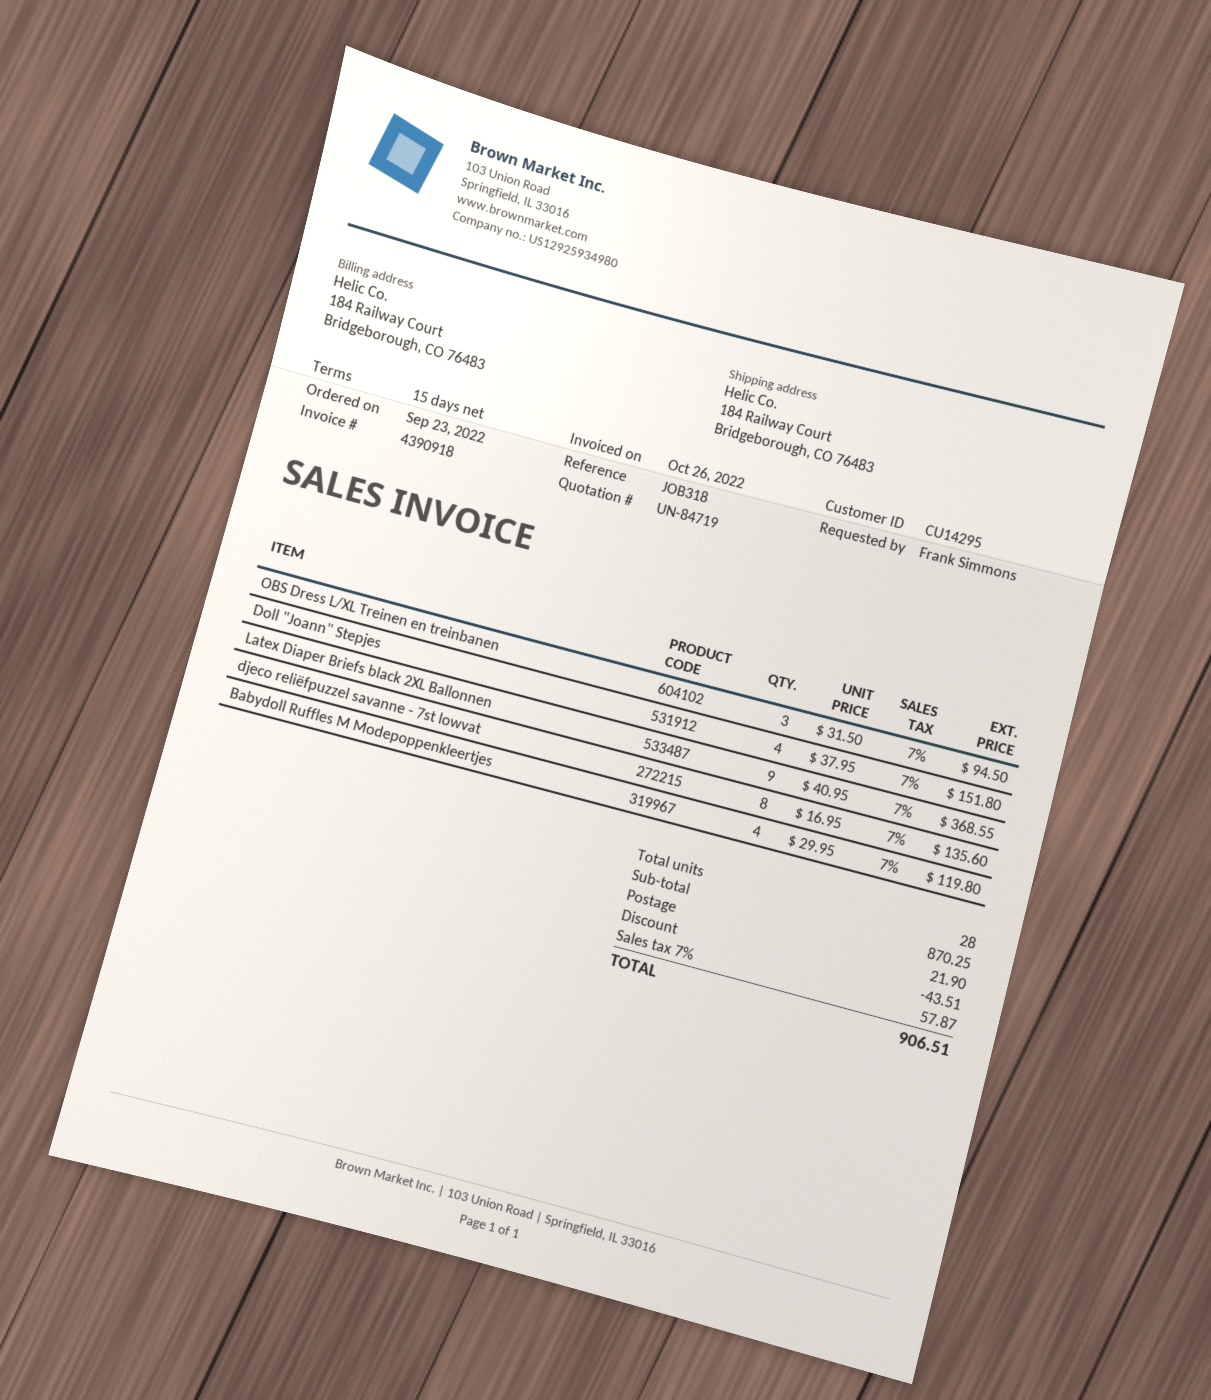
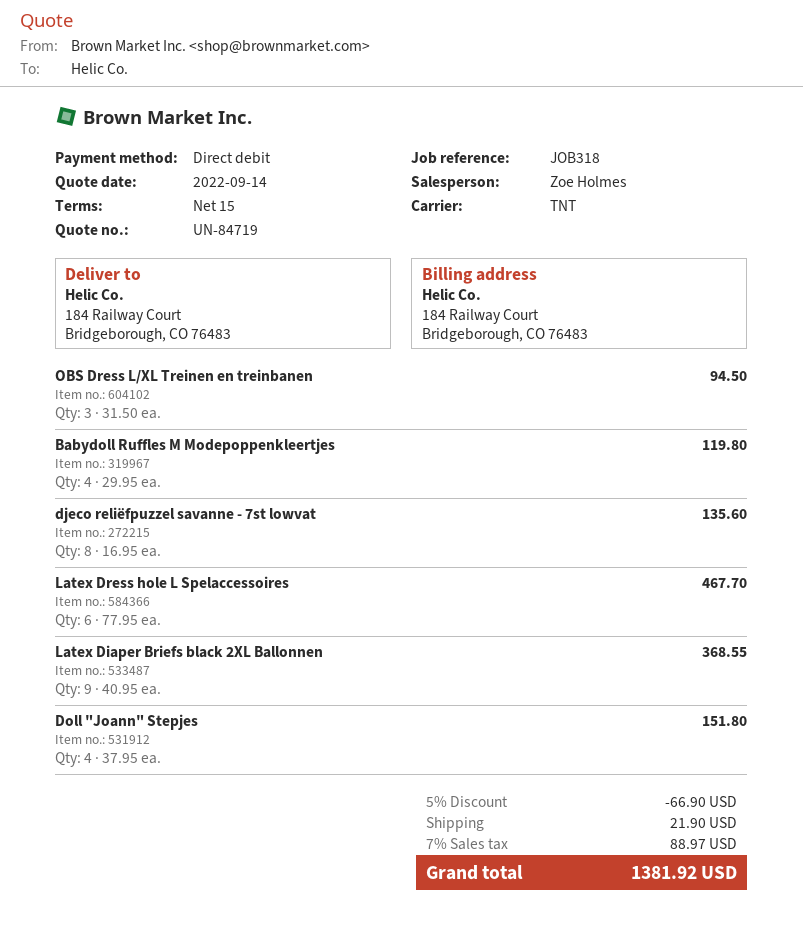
Latex Dress hole L Spelaccessoires: none -> 6 x 77.95 = 467.70
discount: 43.51 -> 66.90
tax: 7% = 57.87 -> 7% = 88.97
total: 906.51 -> 1381.92

